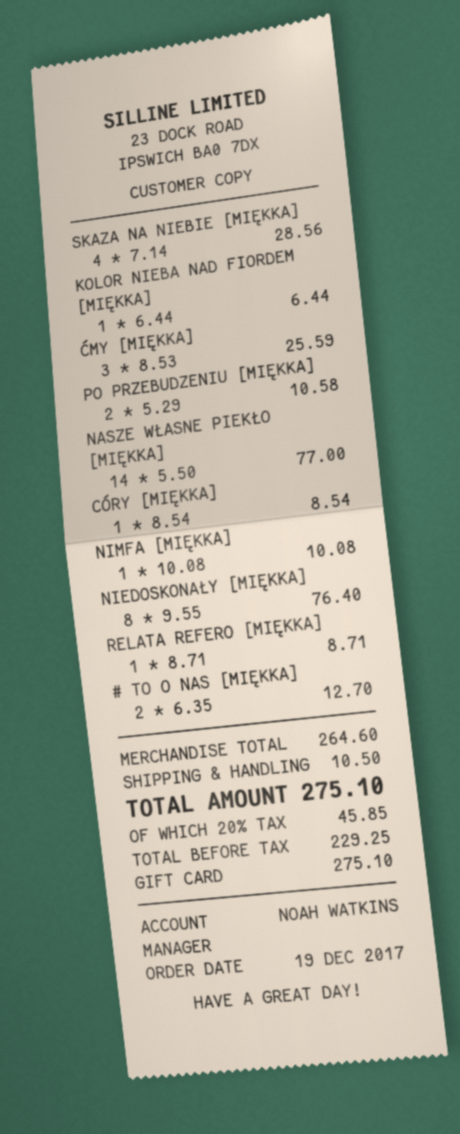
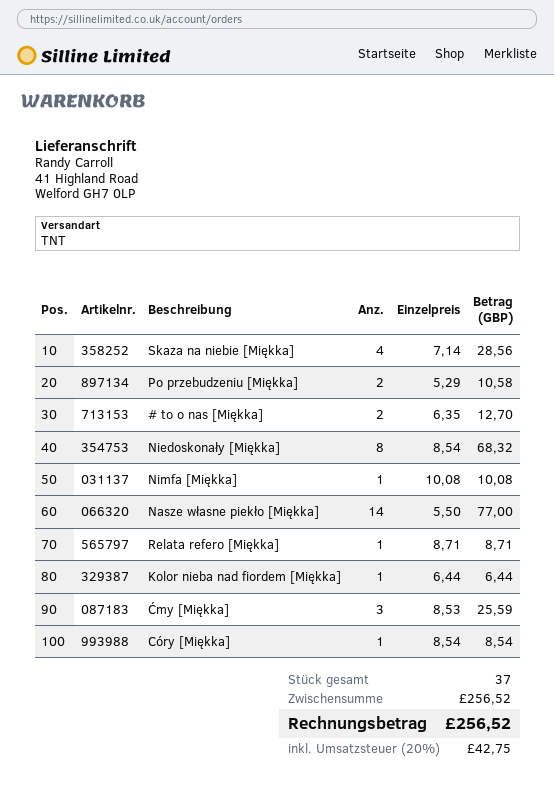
NIEDOSKONAŁY [MIĘKKA]: 8 x 9.55 = 76.40 -> 8 x 8.54 = 68.32
subtotal: 264.60 -> 256.52
shipping: 10.50 -> none
tax: 20% = 45.85 -> 20% = 42.75
total: 275.10 -> 256.52

